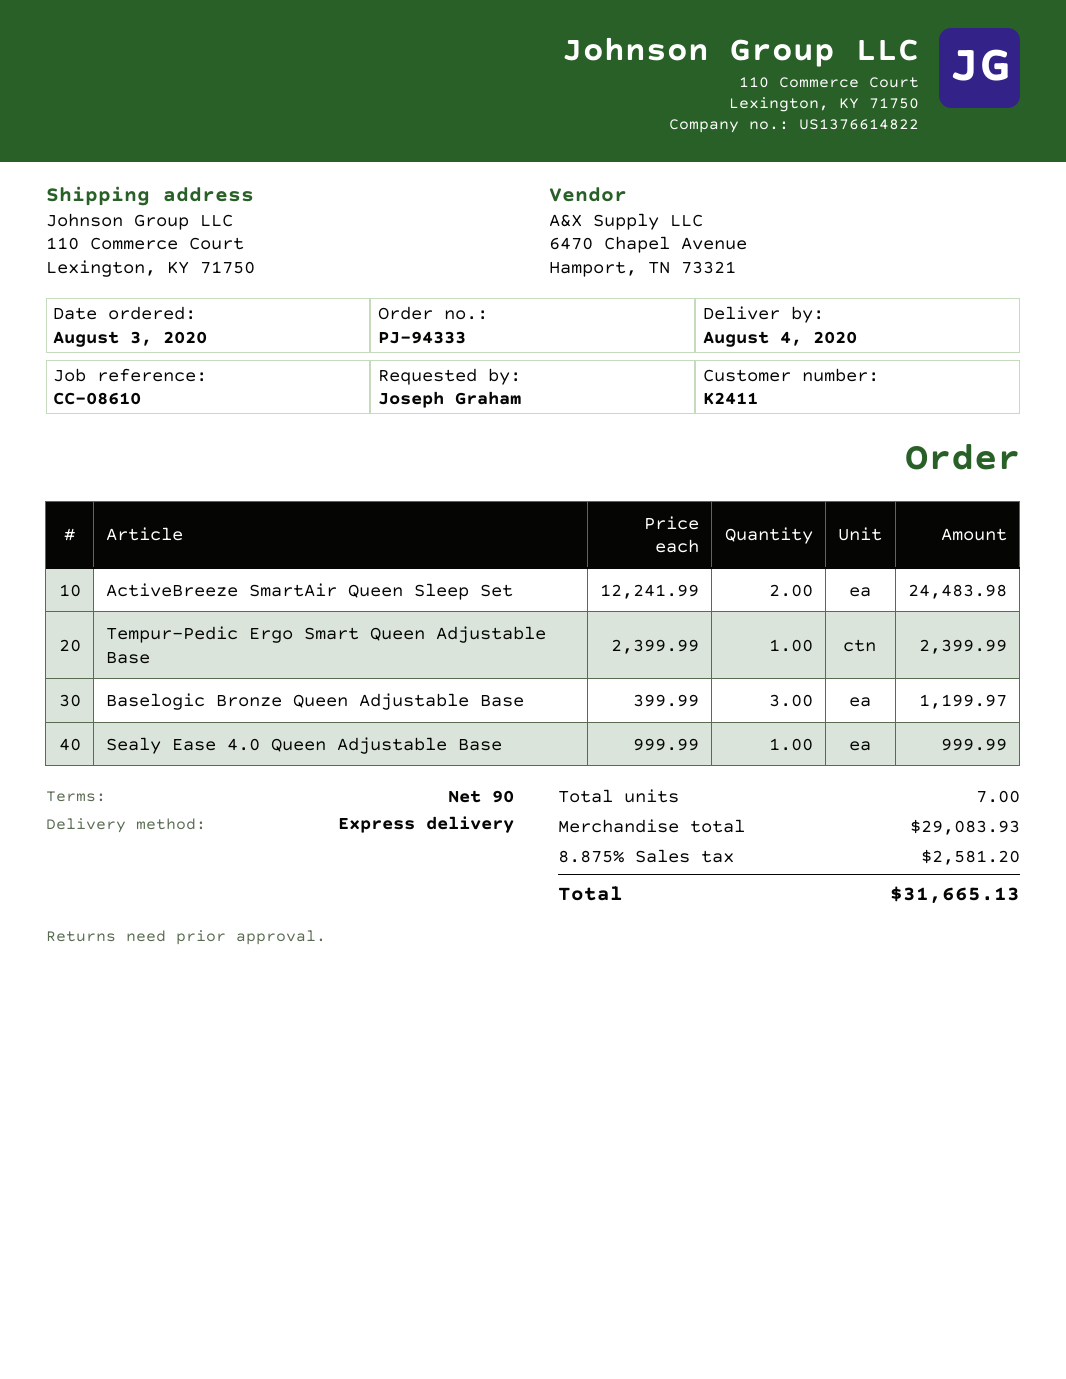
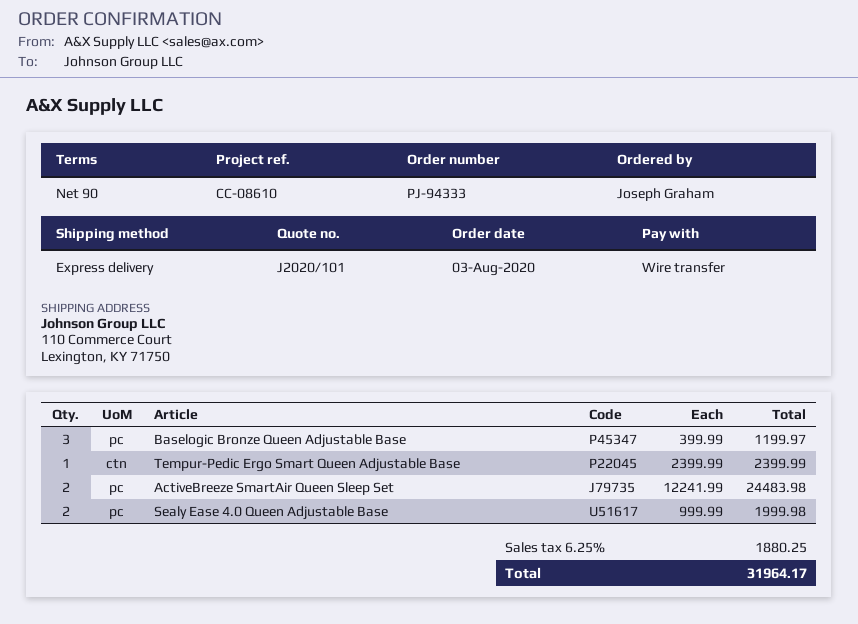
Sealy Ease 4.0 Queen Adjustable Base: 1 x 999.99 = 999.99 -> 2 x 999.99 = 1999.98
tax: 8.875% = 2581.20 -> 6.25% = 1880.25
total: 31665.13 -> 31964.17

